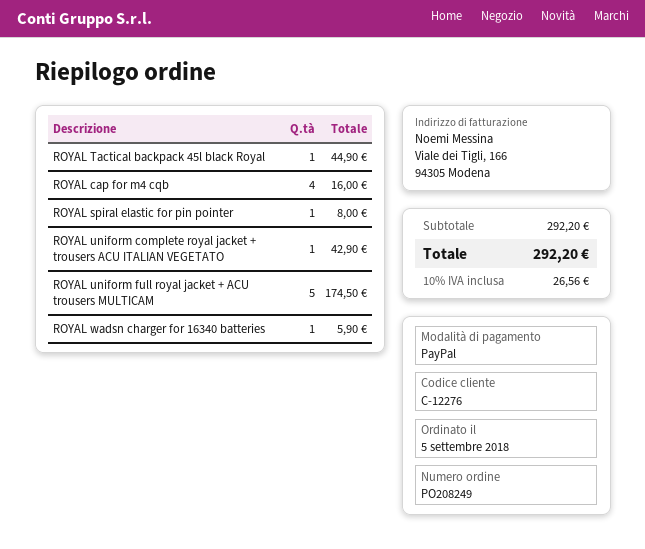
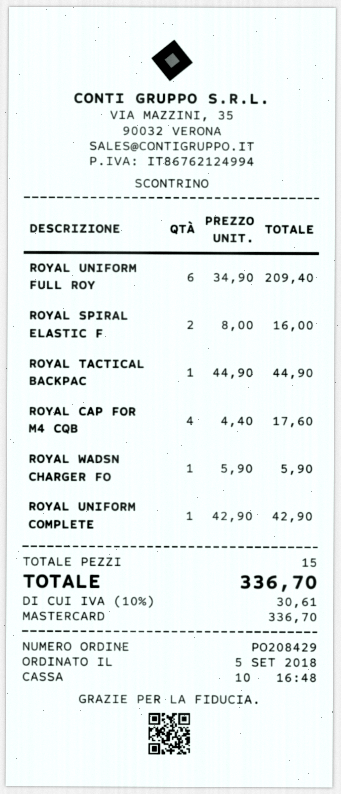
order number: PO208249 -> PO208429
payment method: PayPal -> Mastercard
ROYAL cap for m4 cqb: 4 for 16.00 -> 4 for 17.60
ROYAL spiral elastic for pin pointer: 1 for 8.00 -> 2 for 16.00
ROYAL uniform full royal jacket + ACU trousers MULTICAM: 5 for 174.50 -> 6 for 209.40
tax: 10% = 26.56 -> 10% = 30.61
total: 292.20 -> 336.70

